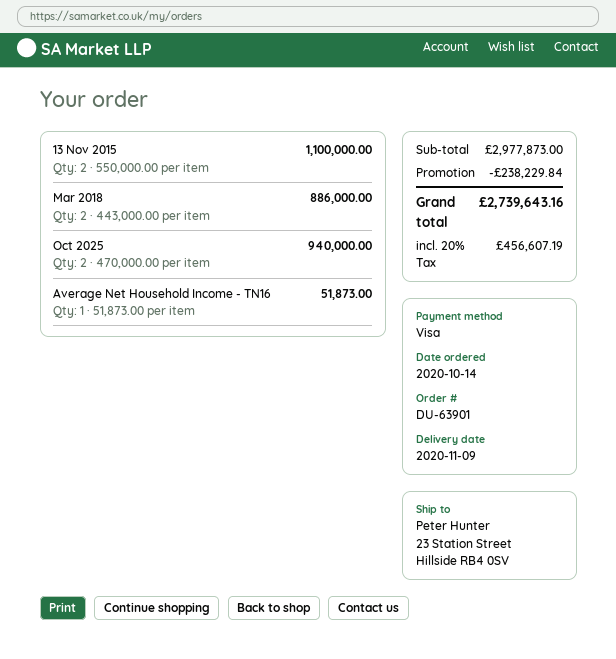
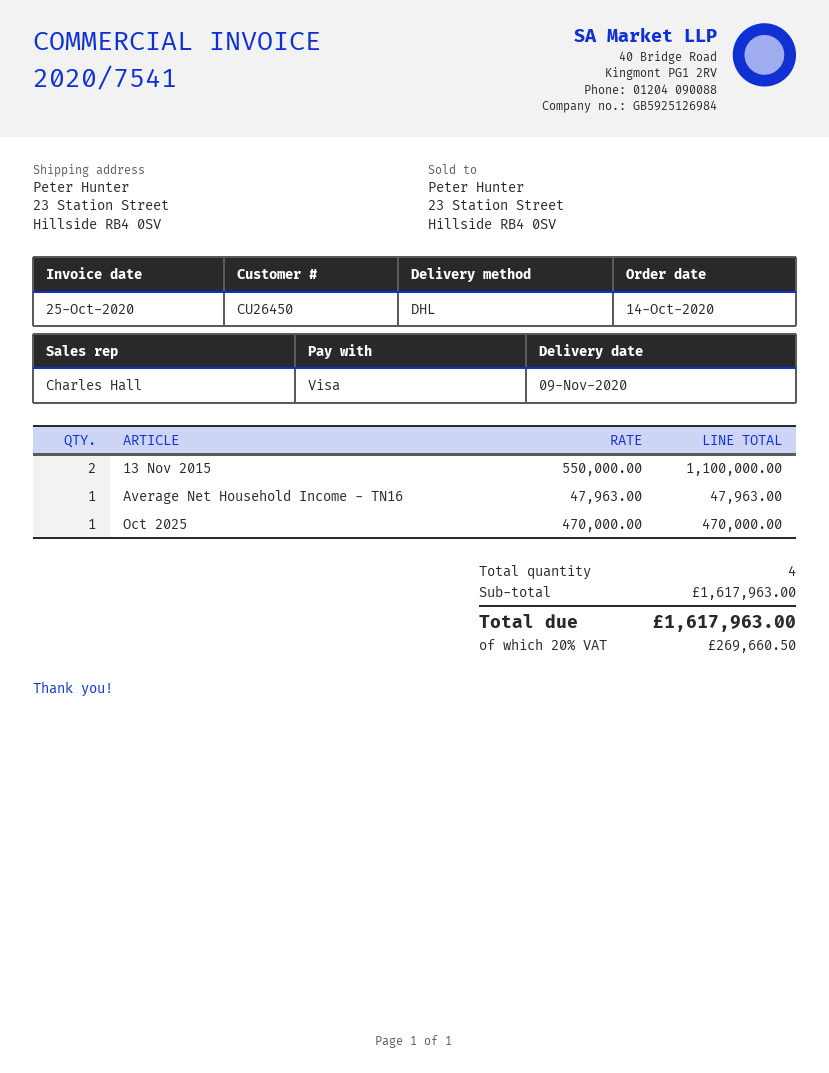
Mar 2018: 2 x 443000.00 = 886000.00 -> none
Oct 2025: 2 x 470000.00 = 940000.00 -> 1 x 470000.00 = 470000.00
Average Net Household Income - TN16: 1 x 51873.00 = 51873.00 -> 1 x 47963.00 = 47963.00
subtotal: 2977873.00 -> 1617963.00
discount: 238229.84 -> none
tax: 20% = 456607.19 -> 20% = 269660.50
total: 2739643.16 -> 1617963.00

